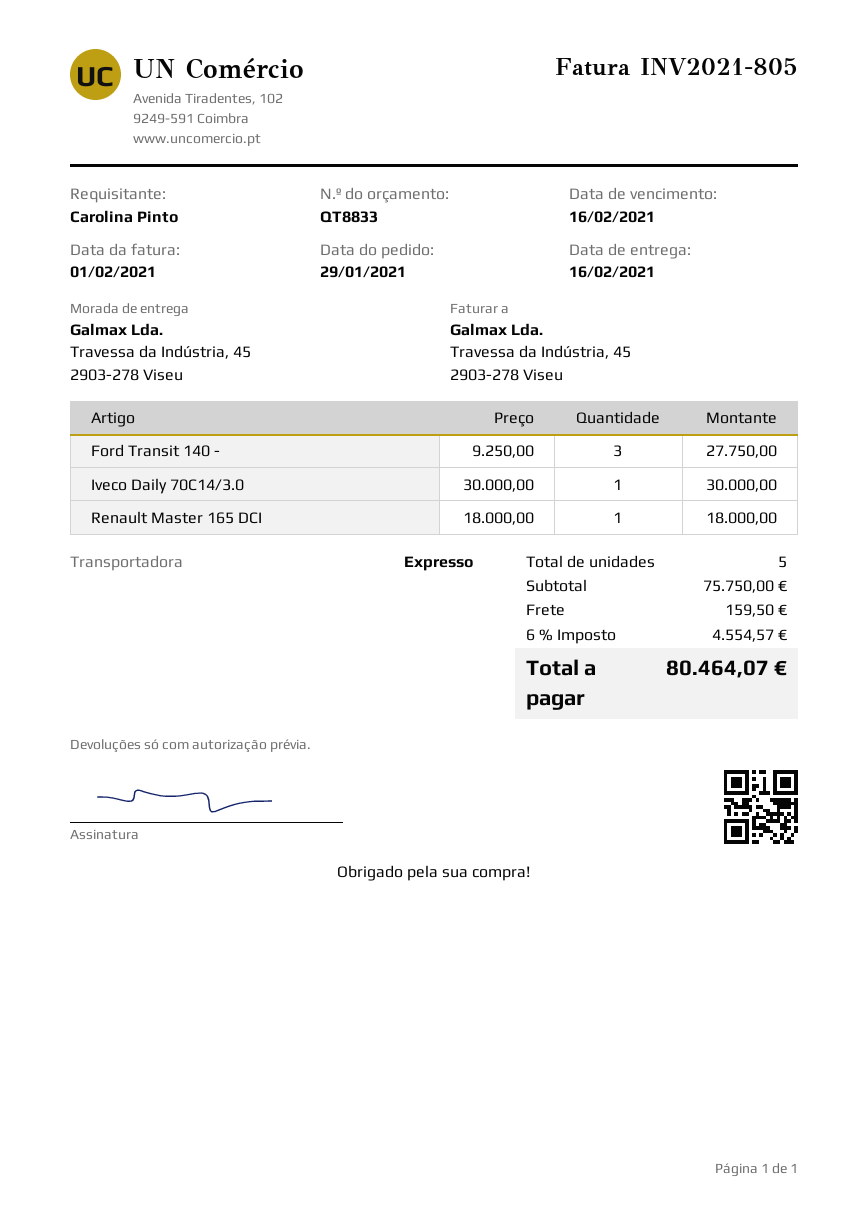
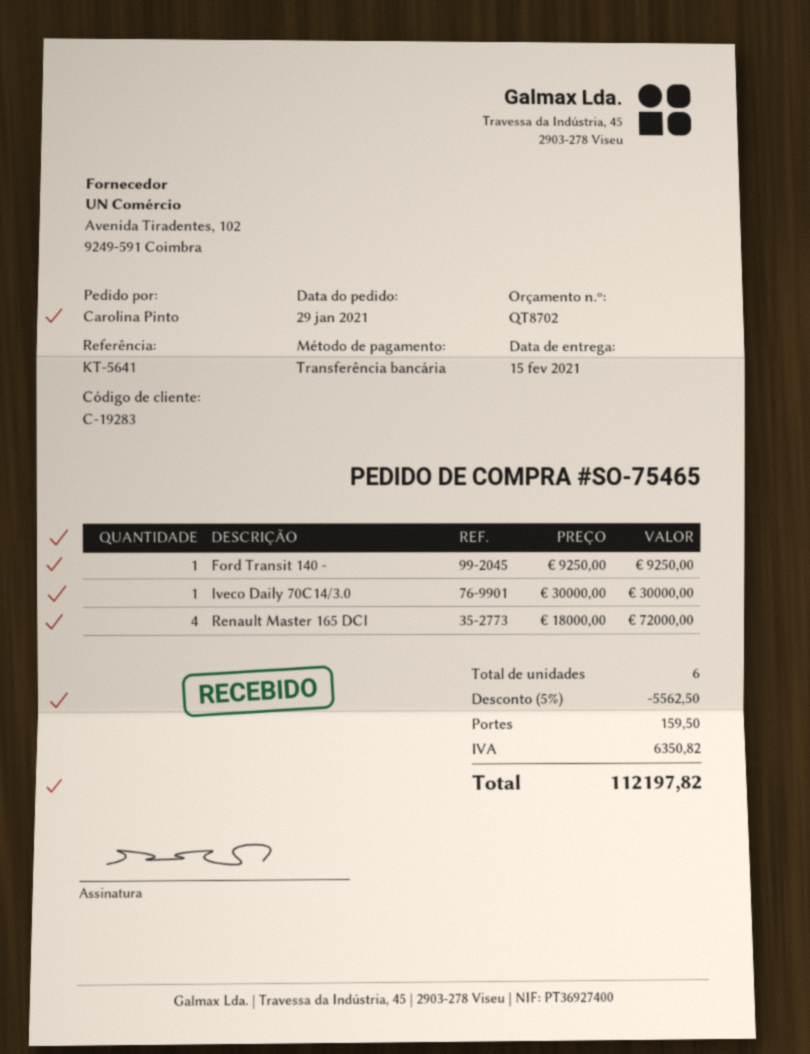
quote number: QT8833 -> QT8702
delivery date: 2021-02-16 -> 2021-02-15
Ford Transit 140 -: 3 x 9250.00 = 27750.00 -> 1 x 9250.00 = 9250.00
Renault Master 165 DCI: 1 x 18000.00 = 18000.00 -> 4 x 18000.00 = 72000.00
total quantity: 5 -> 6
discount: none -> 5% = 5562.50
tax: 4554.57 -> 6350.82
total: 80464.07 -> 112197.82

